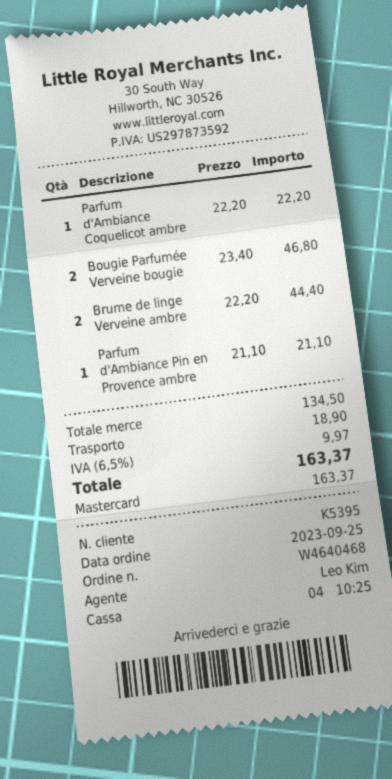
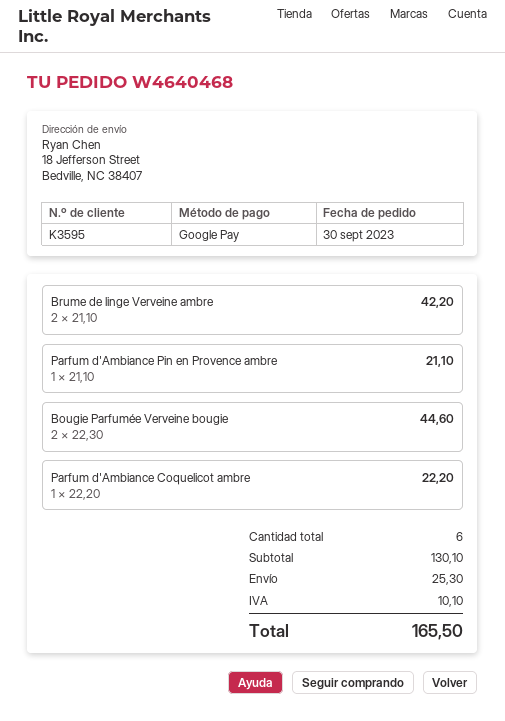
order date: 2023-09-25 -> 2023-09-30
customer number: K5395 -> K3595
payment method: Mastercard -> Google Pay
Bougie Parfumée Verveine bougie: 2 x 23.40 = 46.80 -> 2 x 22.30 = 44.60
Brume de linge Verveine ambre: 2 x 22.20 = 44.40 -> 2 x 21.10 = 42.20
subtotal: 134.50 -> 130.10
shipping: 18.90 -> 25.30
tax: 9.97 -> 10.10
total: 163.37 -> 165.50

